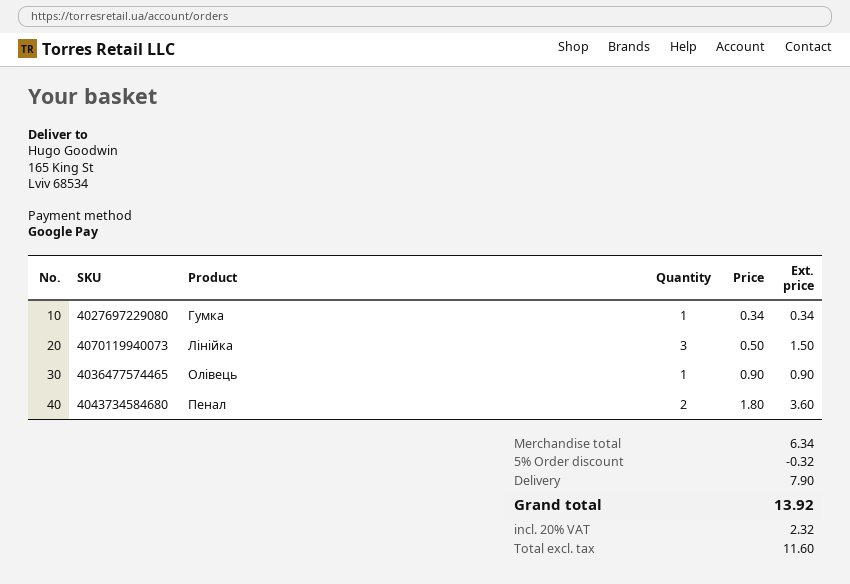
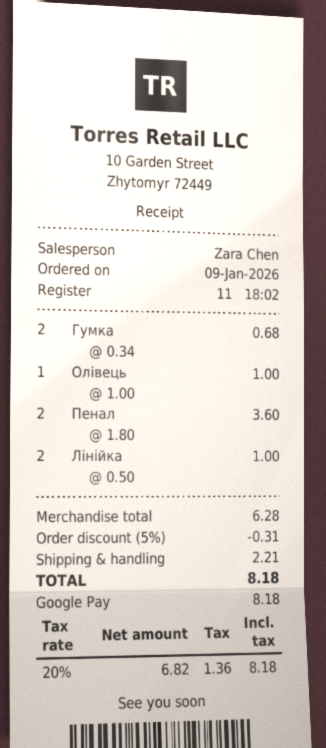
Гумка: 1 x 0.34 = 0.34 -> 2 x 0.34 = 0.68
Лінійка: 3 x 0.50 = 1.50 -> 2 x 0.50 = 1.00
Олівець: 1 x 0.90 = 0.90 -> 1 x 1.00 = 1.00
subtotal: 6.34 -> 6.28
discount: 5% = 0.32 -> 5% = 0.31
shipping: 7.90 -> 2.21
net: 11.60 -> 6.82
tax: 20% = 2.32 -> 20% = 1.36
total: 13.92 -> 8.18

